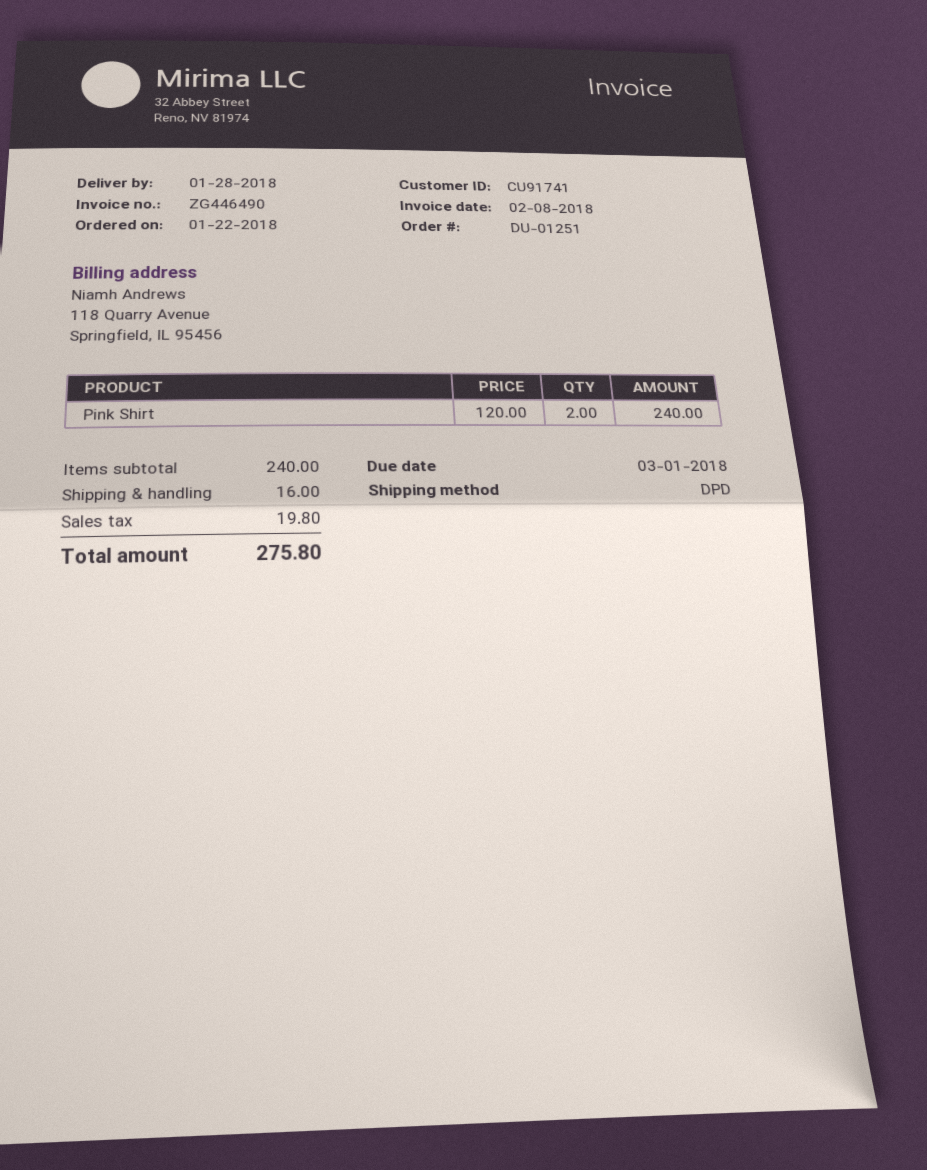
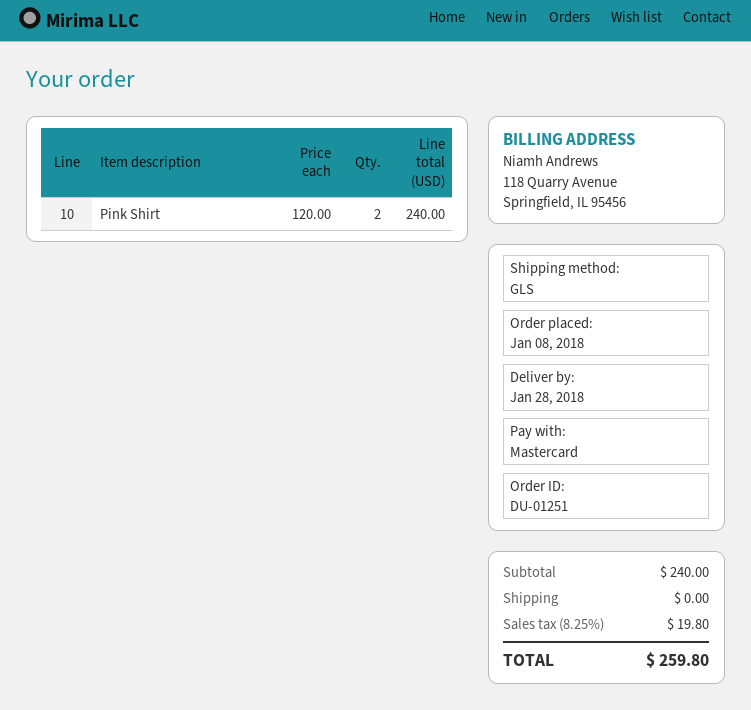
order date: 2018-01-22 -> 2018-01-08
shipping method: DPD -> GLS
shipping: 16.00 -> 0.00
total: 275.80 -> 259.80

